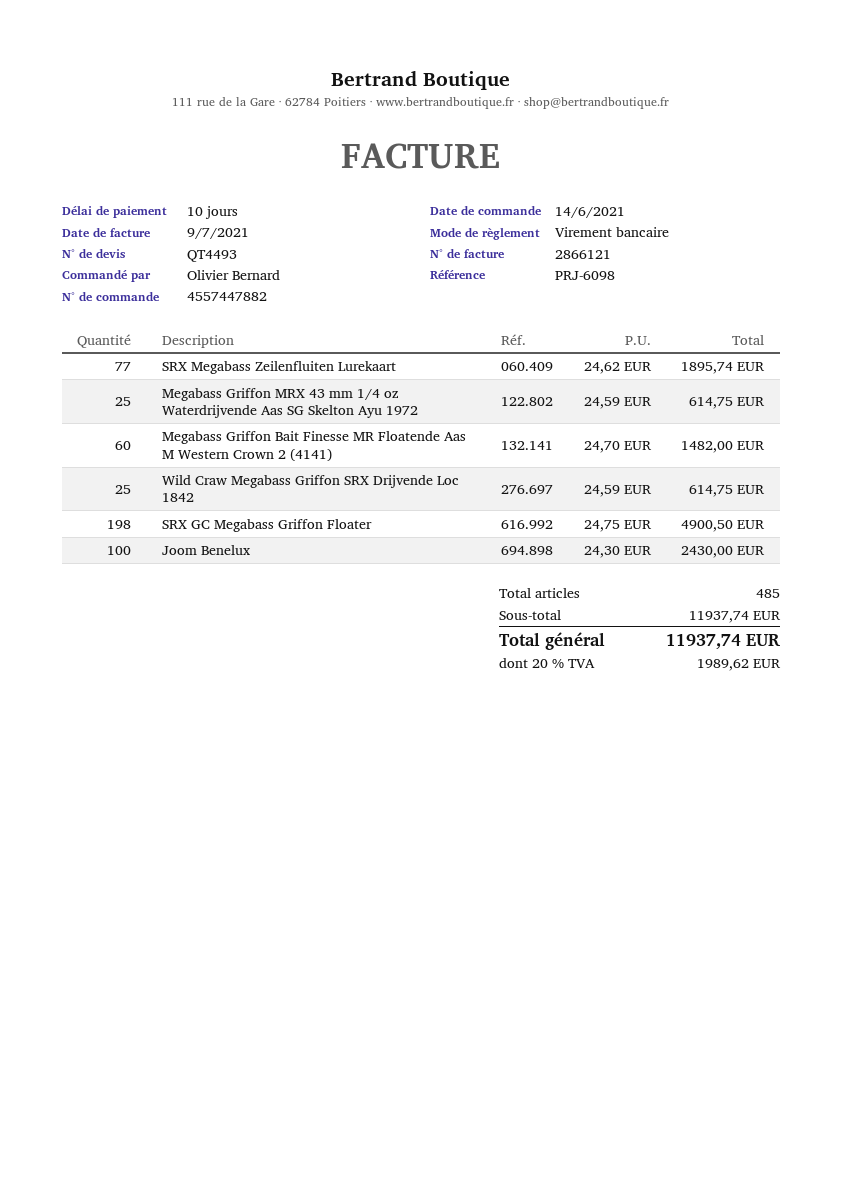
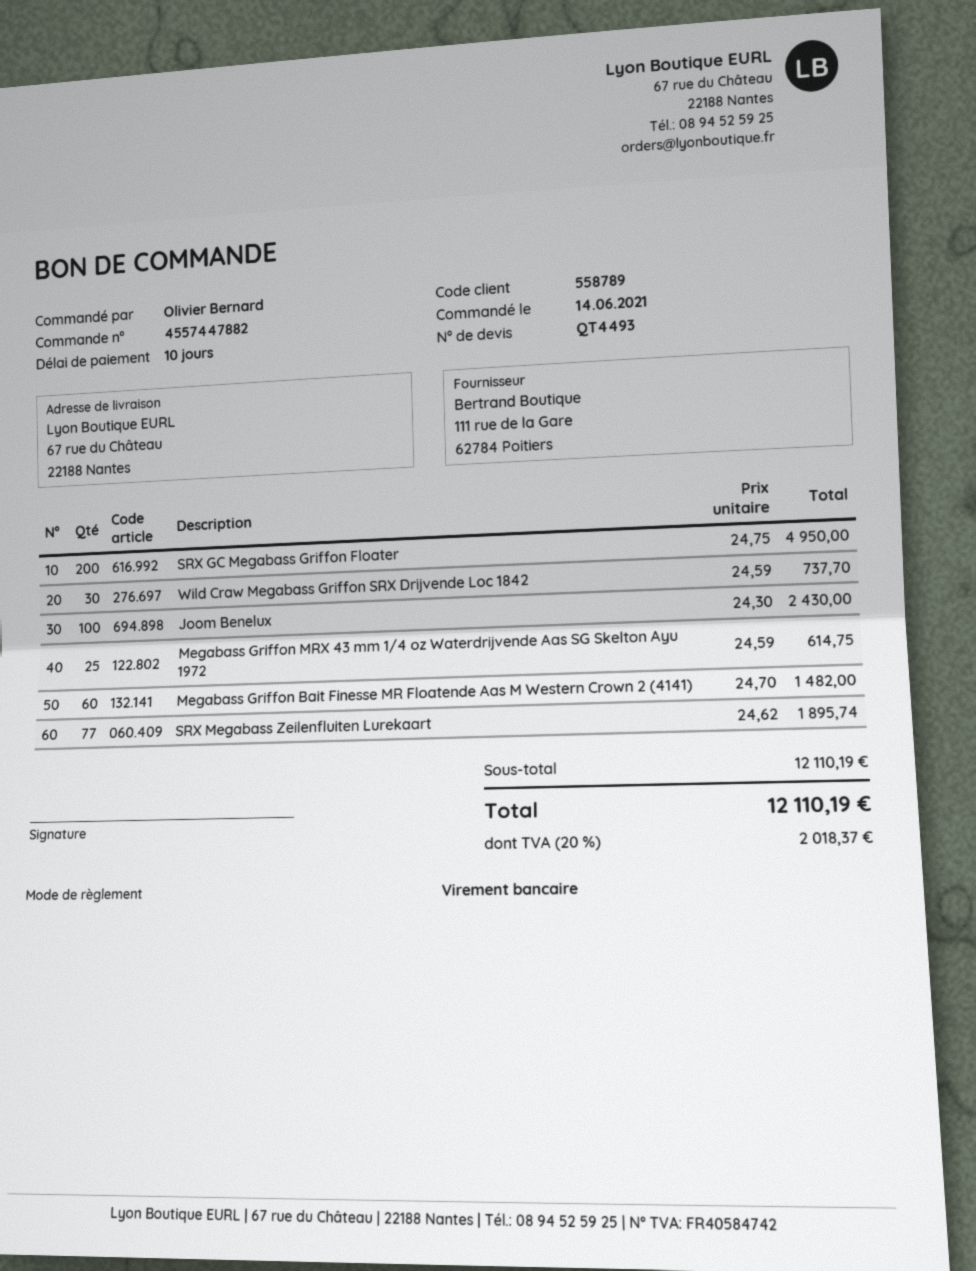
Wild Craw Megabass Griffon SRX Drijvende Loc 1842: 25 x 24.59 = 614.75 -> 30 x 24.59 = 737.70
SRX GC Megabass Griffon Floater: 198 x 24.75 = 4900.50 -> 200 x 24.75 = 4950.00
subtotal: 11937.74 -> 12110.19
tax: 20% = 1989.62 -> 20% = 2018.37
total: 11937.74 -> 12110.19

